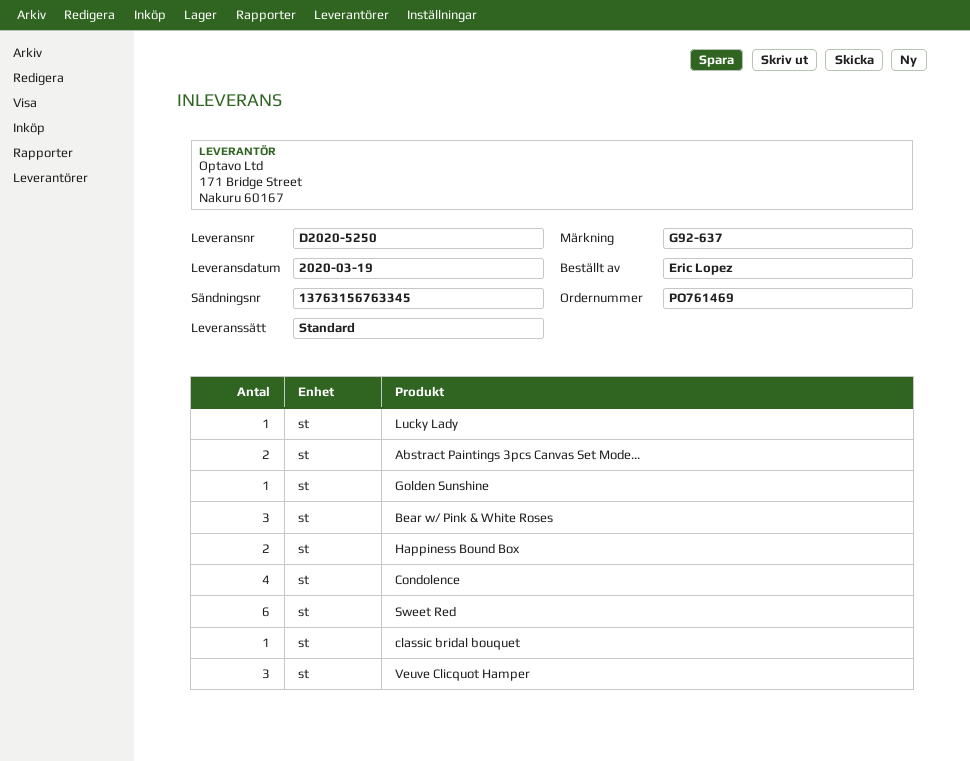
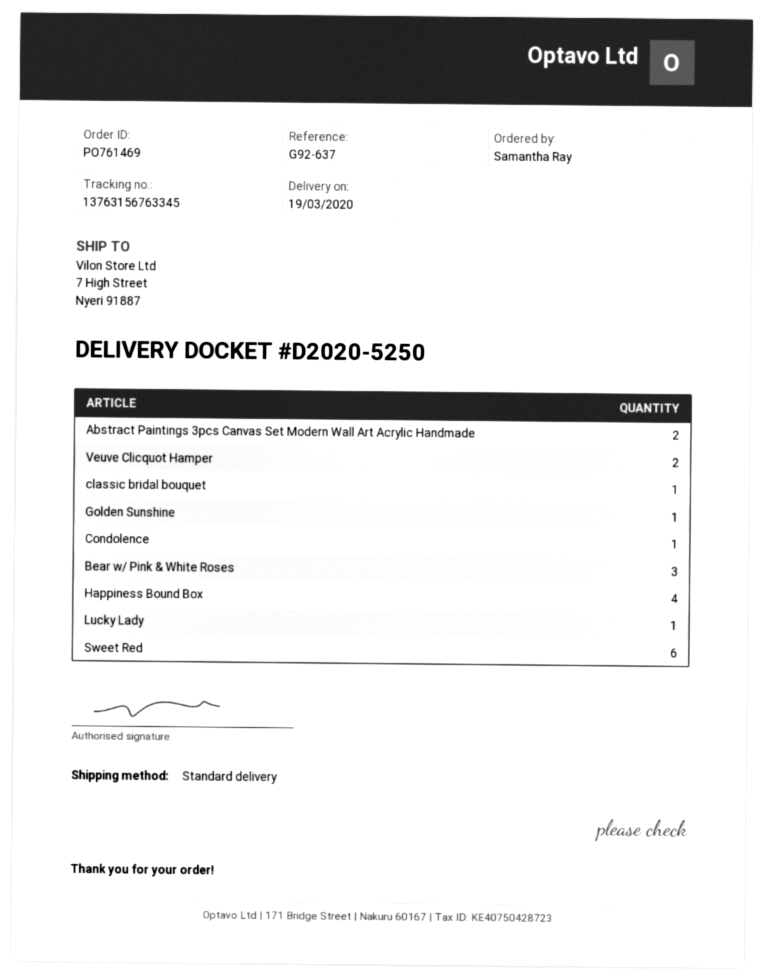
ordered by: Eric Lopez -> Samantha Ray
Happiness Bound Box: 2 -> 4
Condolence: 4 -> 1
Veuve Clicquot Hamper: 3 -> 2

